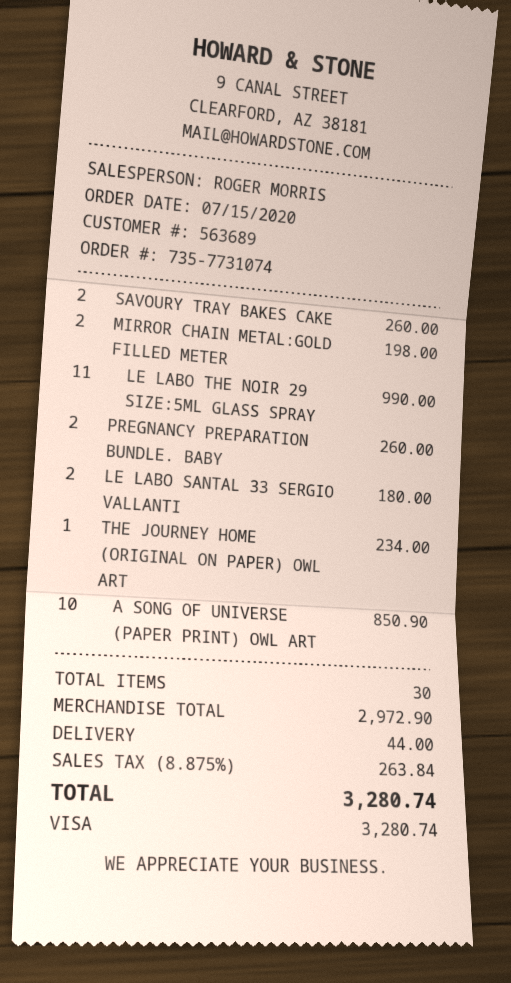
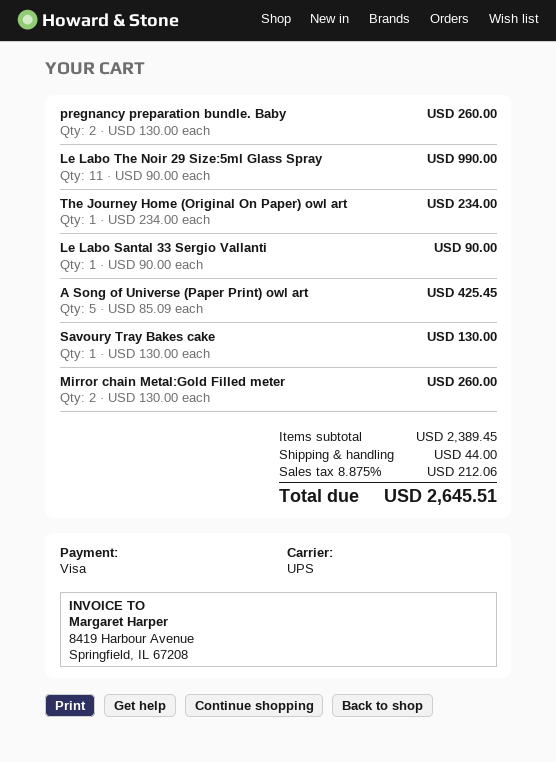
SAVOURY TRAY BAKES CAKE: 2 for 260.00 -> 1 for 130.00
MIRROR CHAIN METAL:GOLD FILLED METER: 2 for 198.00 -> 2 for 260.00
LE LABO SANTAL 33 SERGIO VALLANTI: 2 for 180.00 -> 1 for 90.00
A SONG OF UNIVERSE (PAPER PRINT) OWL ART: 10 for 850.90 -> 5 for 425.45
subtotal: 2972.90 -> 2389.45
tax: 8.875% = 263.84 -> 8.875% = 212.06
total: 3280.74 -> 2645.51

